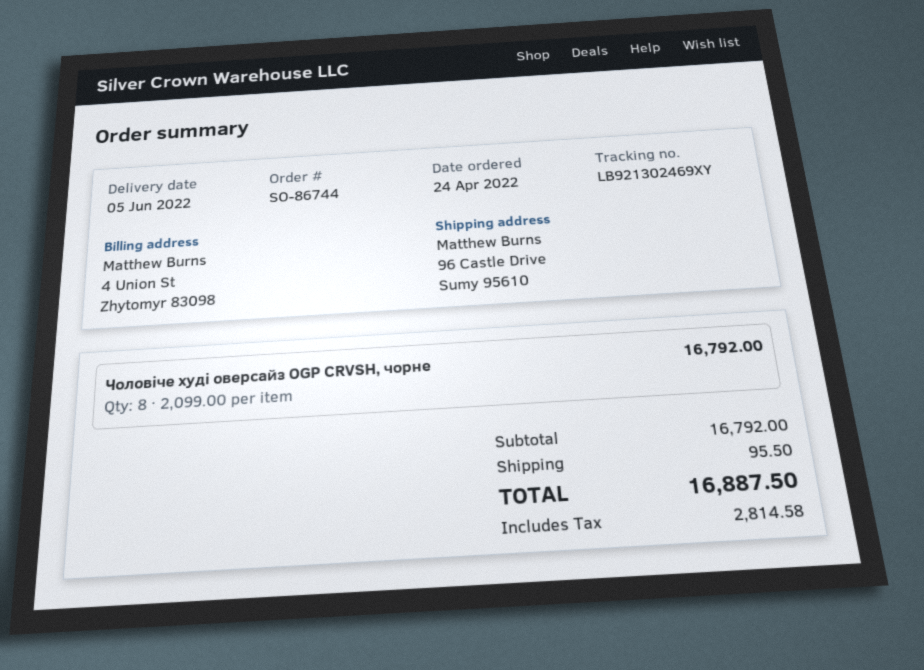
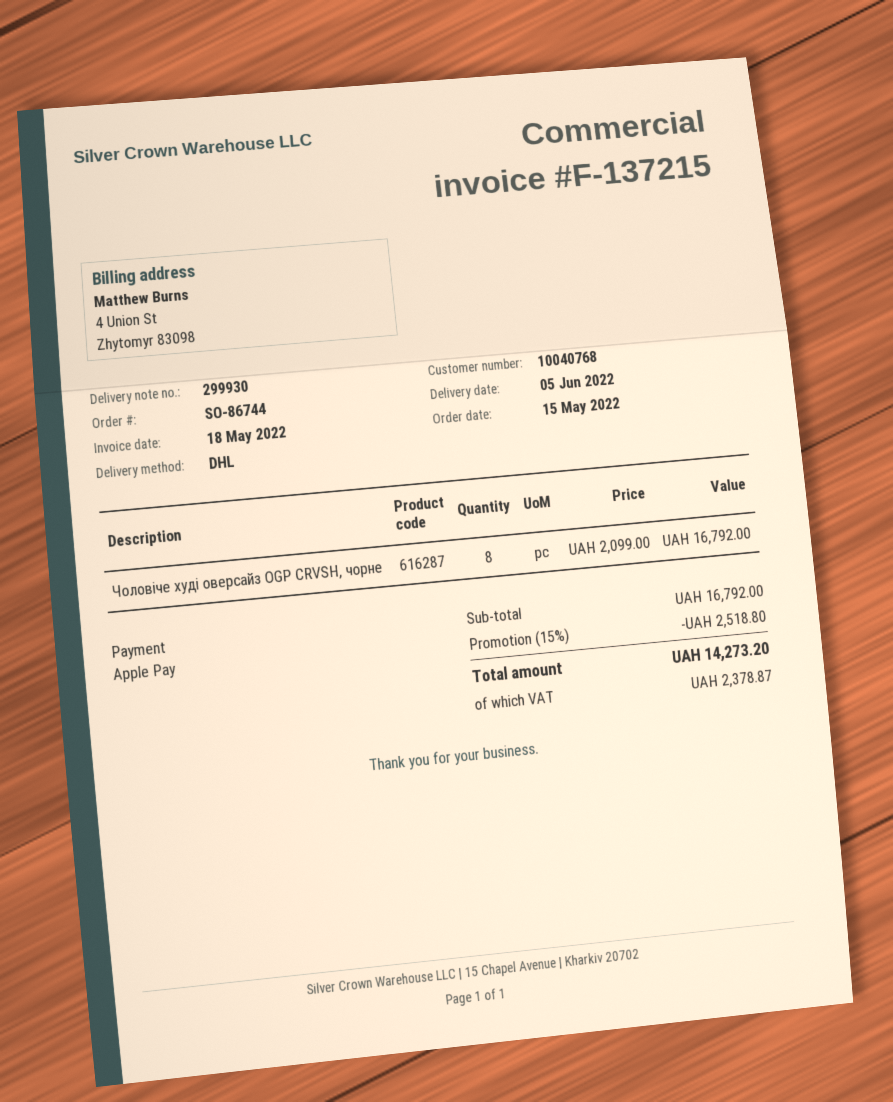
order date: 2022-04-24 -> 2022-05-15
discount: none -> 15% = 2518.80
shipping: 95.50 -> none
tax: 2814.58 -> 2378.87
total: 16887.50 -> 14273.20

